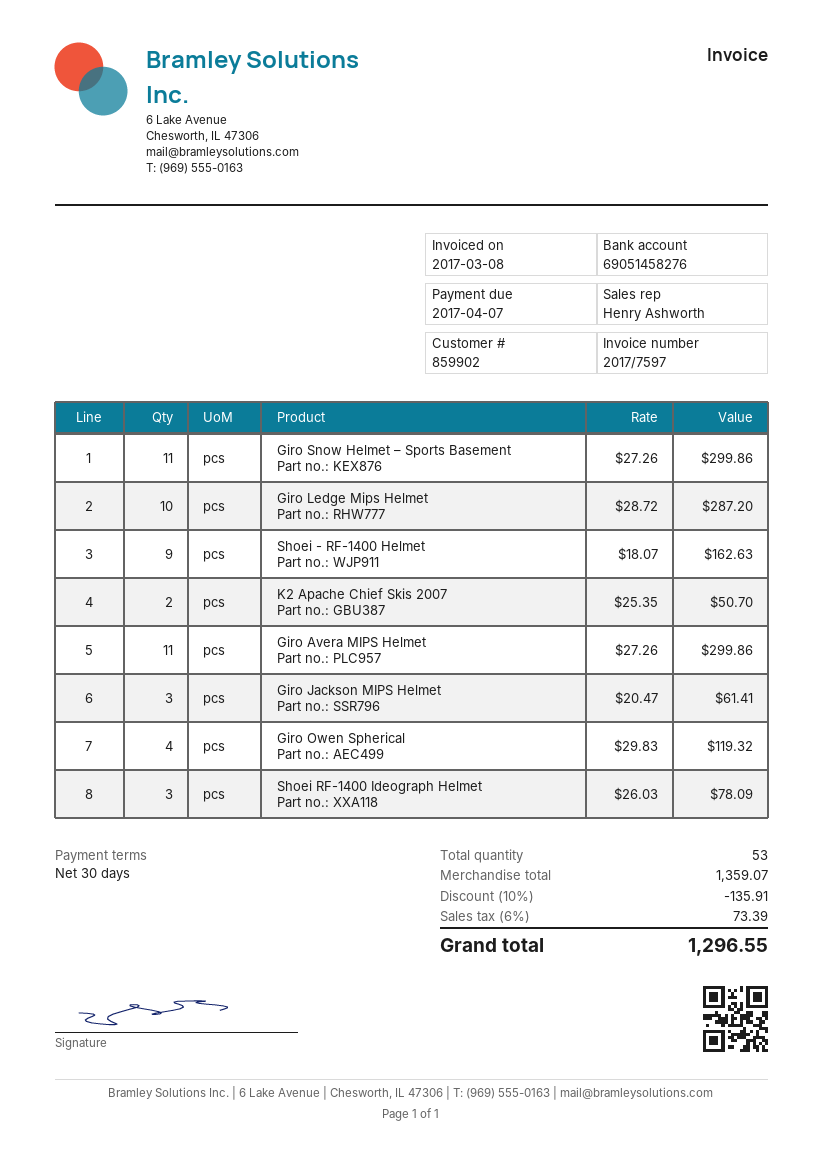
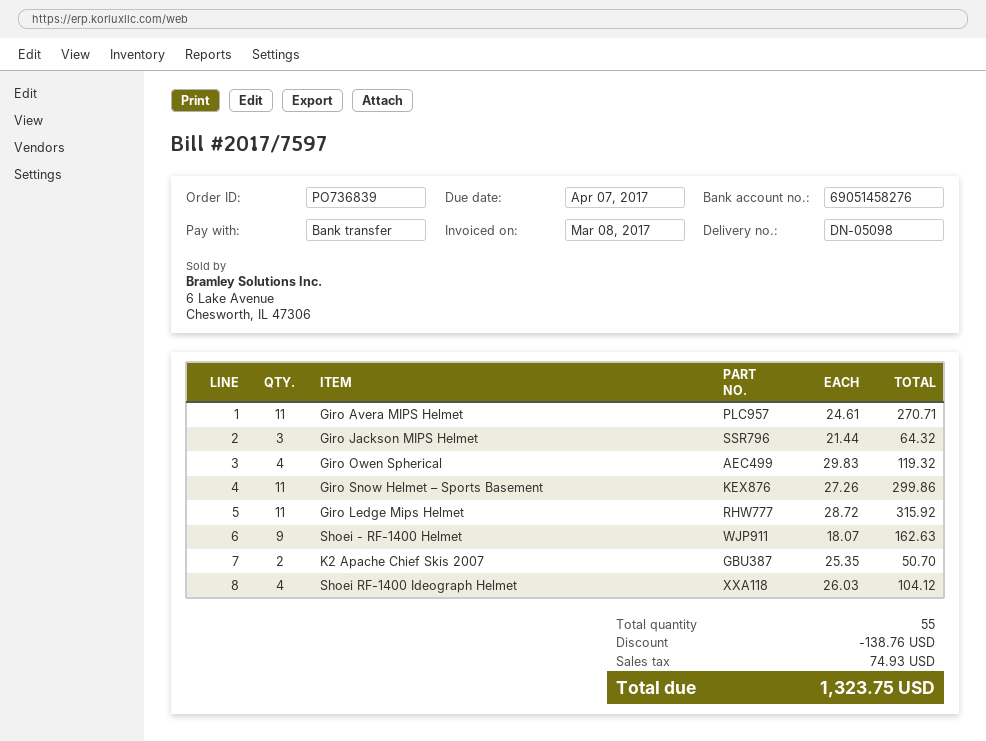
Giro Ledge Mips Helmet: 10 x 28.72 = 287.20 -> 11 x 28.72 = 315.92
Giro Avera MIPS Helmet: 11 x 27.26 = 299.86 -> 11 x 24.61 = 270.71
Giro Jackson MIPS Helmet: 3 x 20.47 = 61.41 -> 3 x 21.44 = 64.32
Shoei RF-1400 Ideograph Helmet: 3 x 26.03 = 78.09 -> 4 x 26.03 = 104.12
total quantity: 53 -> 55
discount: 135.91 -> 138.76
tax: 73.39 -> 74.93
total: 1296.55 -> 1323.75

